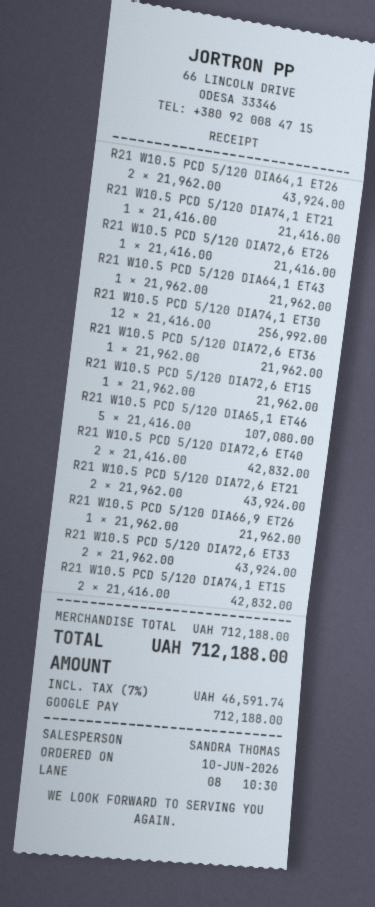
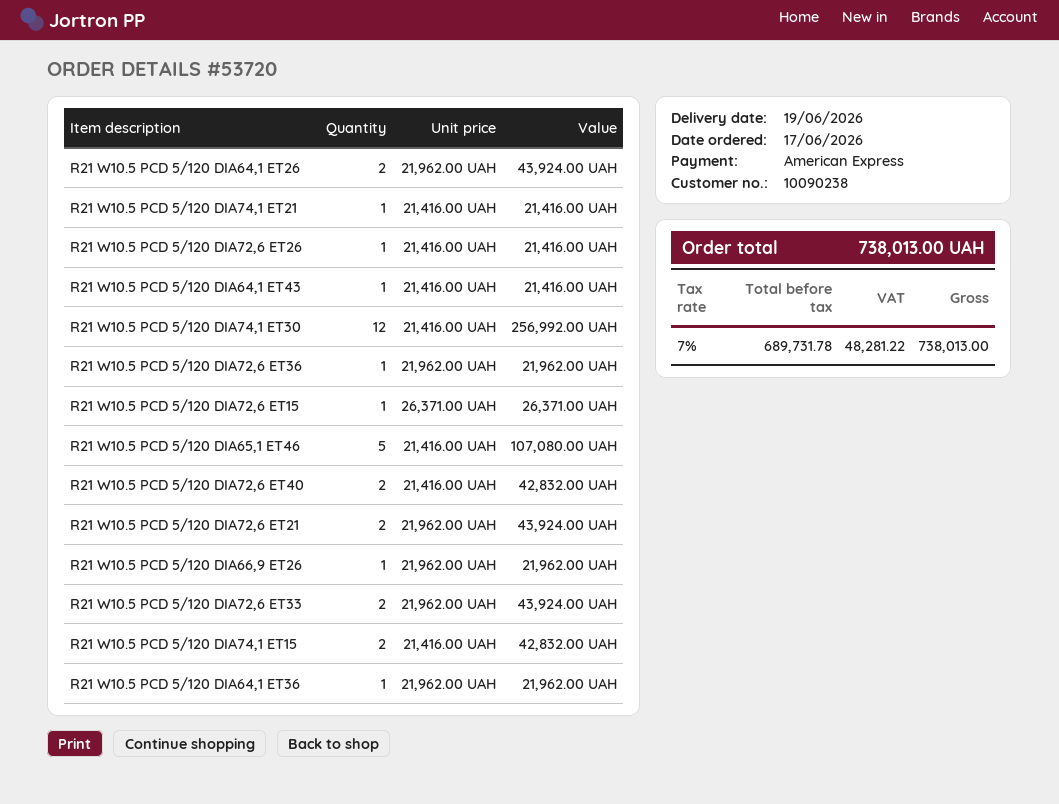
order date: 2026-06-10 -> 2026-06-17
payment method: Google Pay -> American Express
R21 W10.5 PCD 5/120 DIA64,1 ET43: 1 x 21962.00 = 21962.00 -> 1 x 21416.00 = 21416.00
R21 W10.5 PCD 5/120 DIA72,6 ET15: 1 x 21962.00 = 21962.00 -> 1 x 26371.00 = 26371.00
R21 W10.5 PCD 5/120 DIA64,1 ET36: none -> 1 x 21962.00 = 21962.00
tax: 7% = 46591.74 -> 7% = 48281.22
total: 712188.00 -> 738013.00

